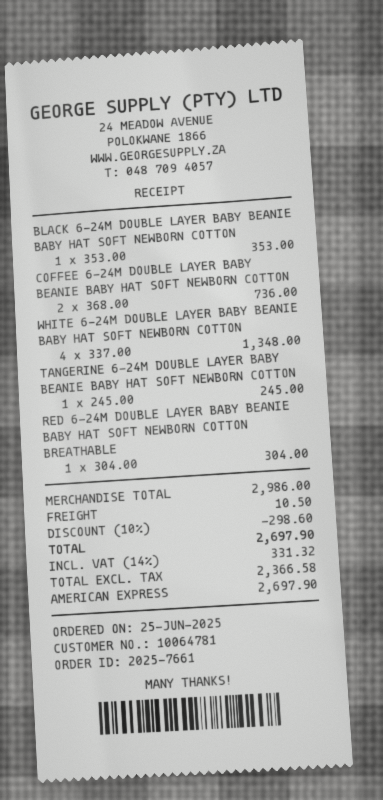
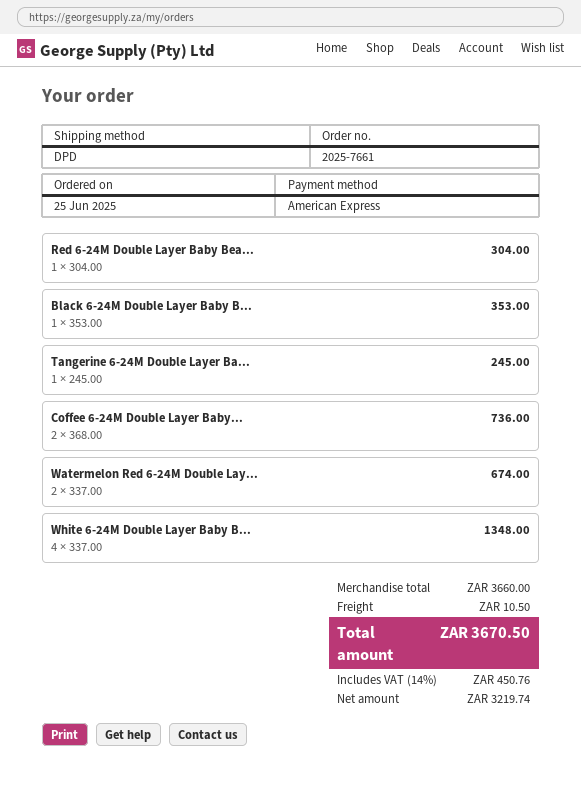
Watermelon Red 6-24M Double Lay...: none -> 2 x 337.00 = 674.00
subtotal: 2986.00 -> 3660.00
discount: 10% = 298.60 -> none
net: 2366.58 -> 3219.74
tax: 14% = 331.32 -> 14% = 450.76
total: 2697.90 -> 3670.50

